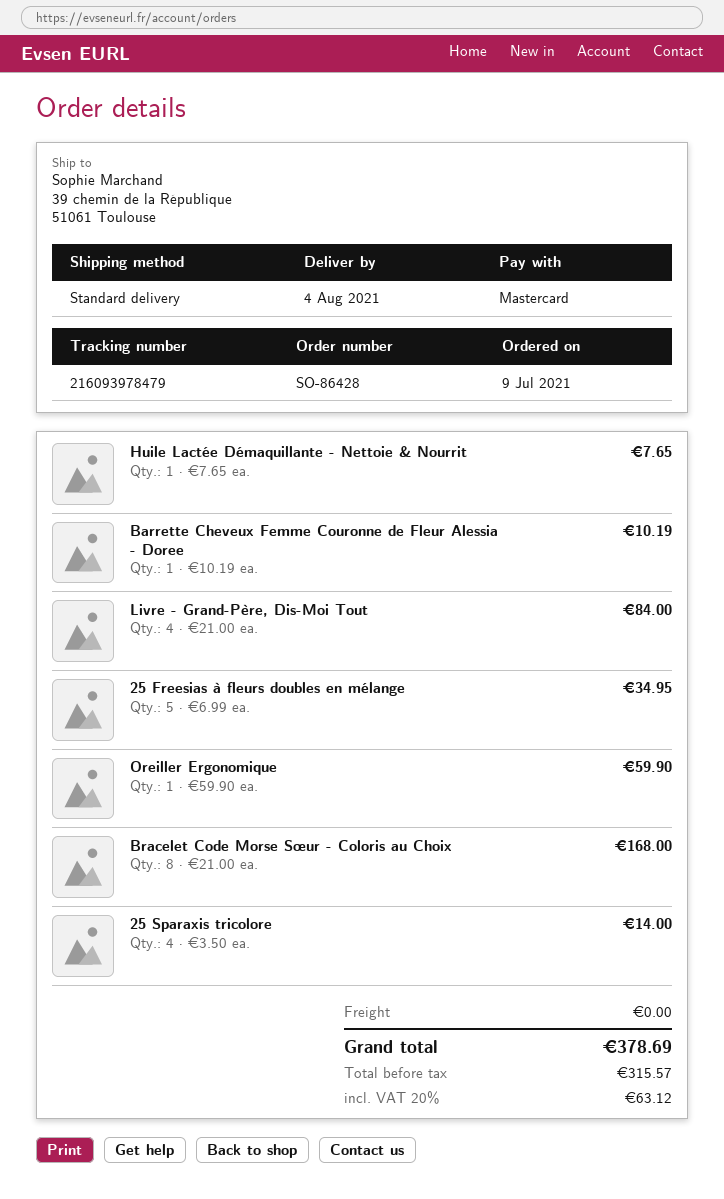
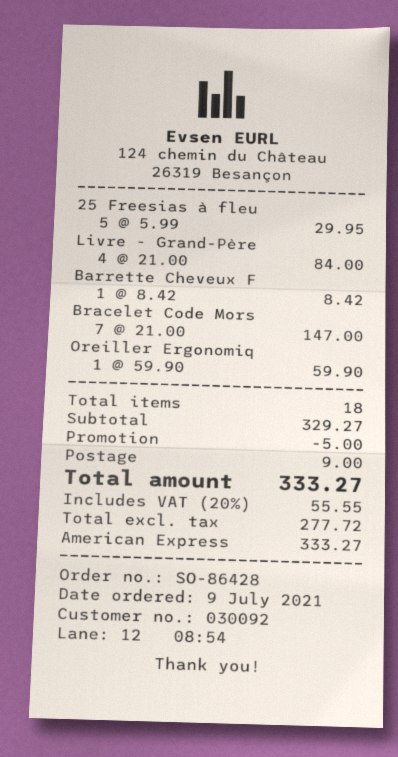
payment method: Mastercard -> American Express
Huile Lactée Démaquillante - Nettoie & Nourrit: 1 x 7.65 = 7.65 -> none
Barrette Cheveux Femme Couronne de Fleur Alessia - Doree: 1 x 10.19 = 10.19 -> 1 x 8.42 = 8.42
25 Freesias à fleurs doubles en mélange: 5 x 6.99 = 34.95 -> 5 x 5.99 = 29.95
Bracelet Code Morse Sœur - Coloris au Choix: 8 x 21.00 = 168.00 -> 7 x 21.00 = 147.00
25 Sparaxis tricolore: 4 x 3.50 = 14.00 -> none
discount: none -> 5.00
shipping: 0.00 -> 9.00
net: 315.57 -> 277.72
tax: 20% = 63.12 -> 20% = 55.55
total: 378.69 -> 333.27

